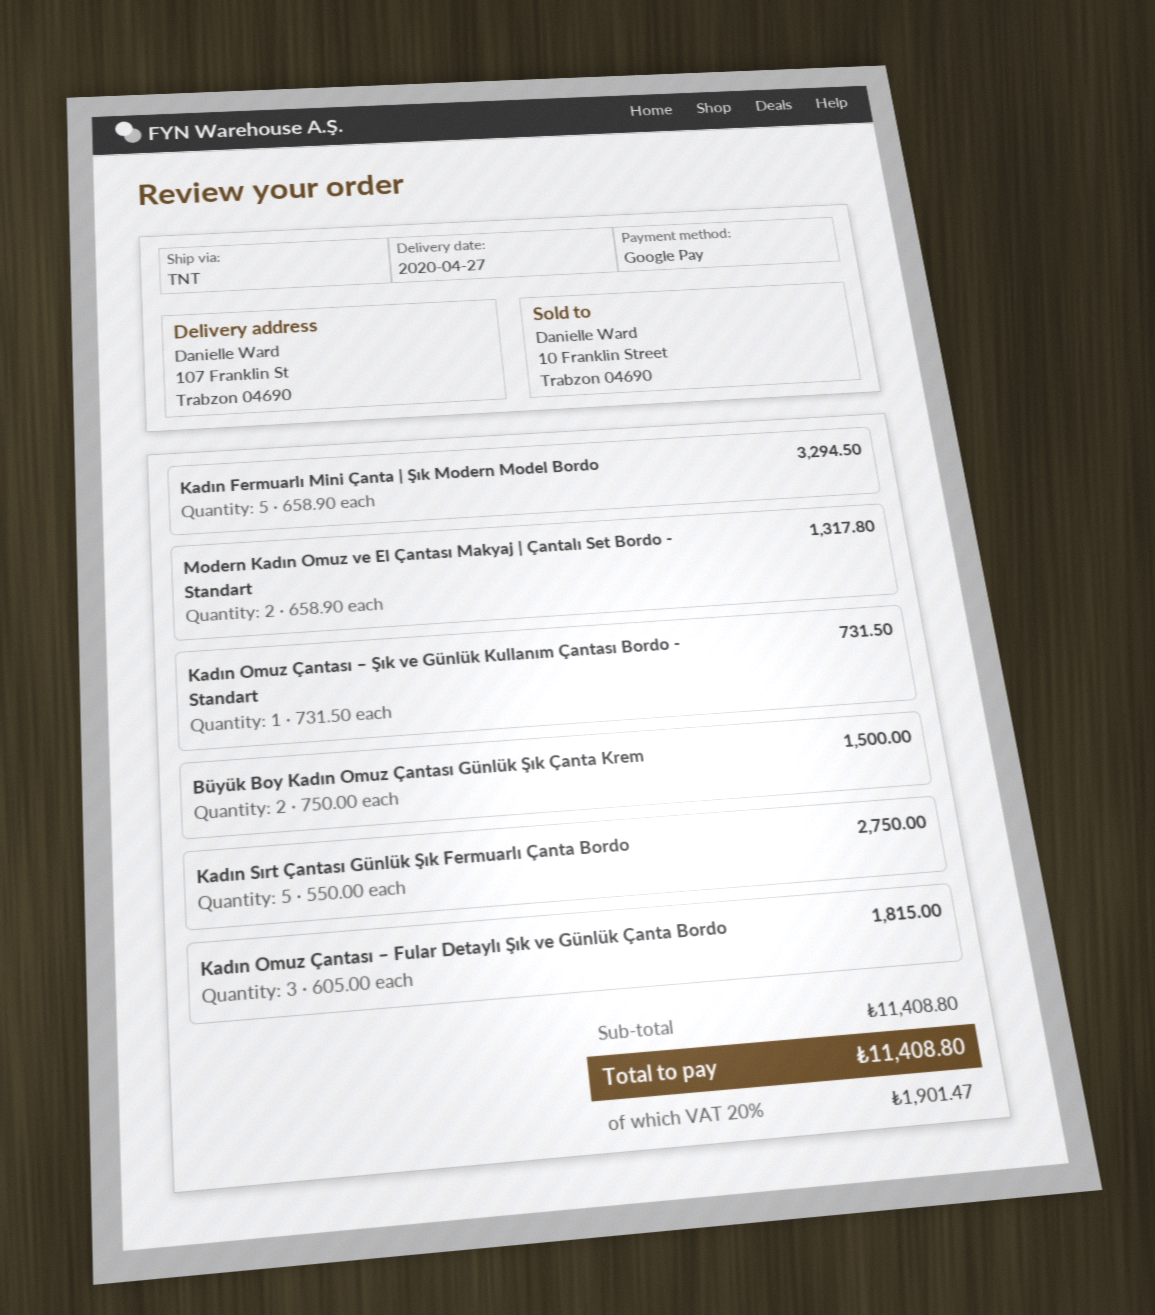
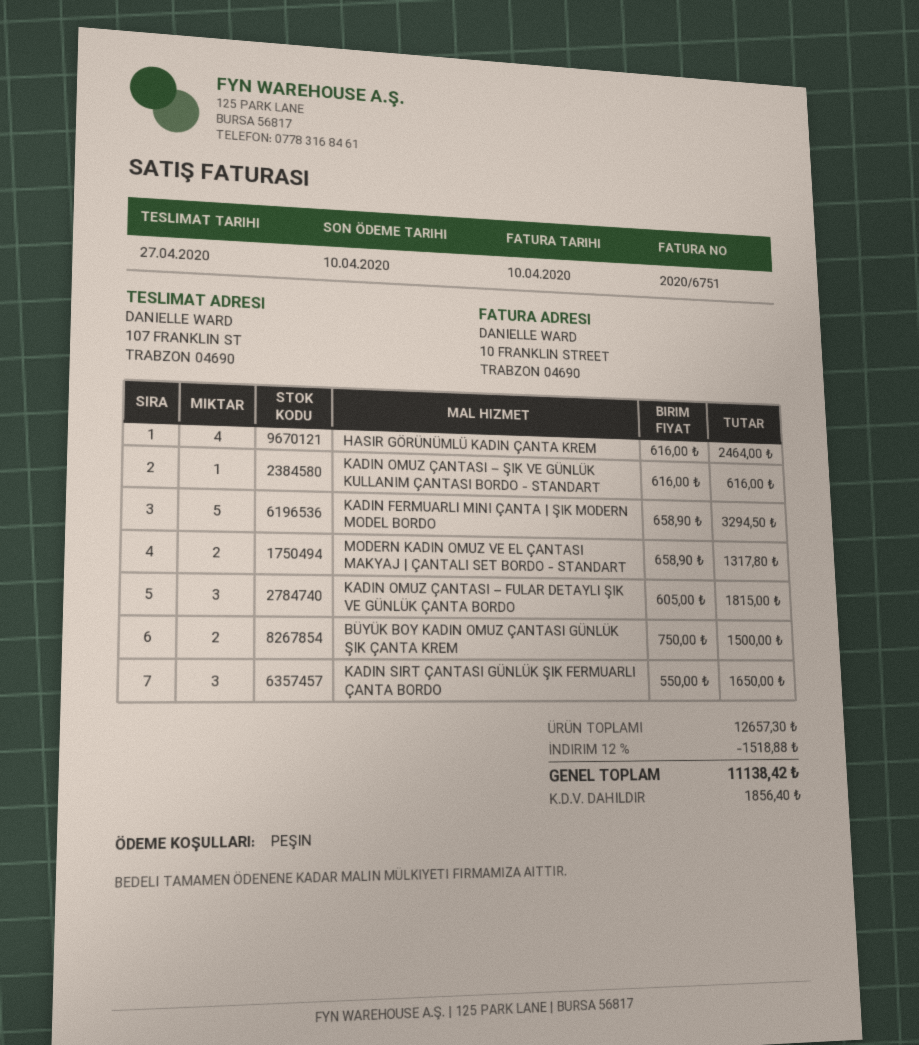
Kadın Omuz Çantası – Şık ve Günlük Kullanım Çantası Bordo - Standart: 1 x 731.50 = 731.50 -> 1 x 616.00 = 616.00
Kadın Sırt Çantası Günlük Şık Fermuarlı Çanta Bordo: 5 x 550.00 = 2750.00 -> 3 x 550.00 = 1650.00
HASIR GÖRÜNÜMLÜ KADIN ÇANTA KREM: none -> 4 x 616.00 = 2464.00
subtotal: 11408.80 -> 12657.30
discount: none -> 12% = 1518.88
tax: 1901.47 -> 1856.40
total: 11408.80 -> 11138.42

